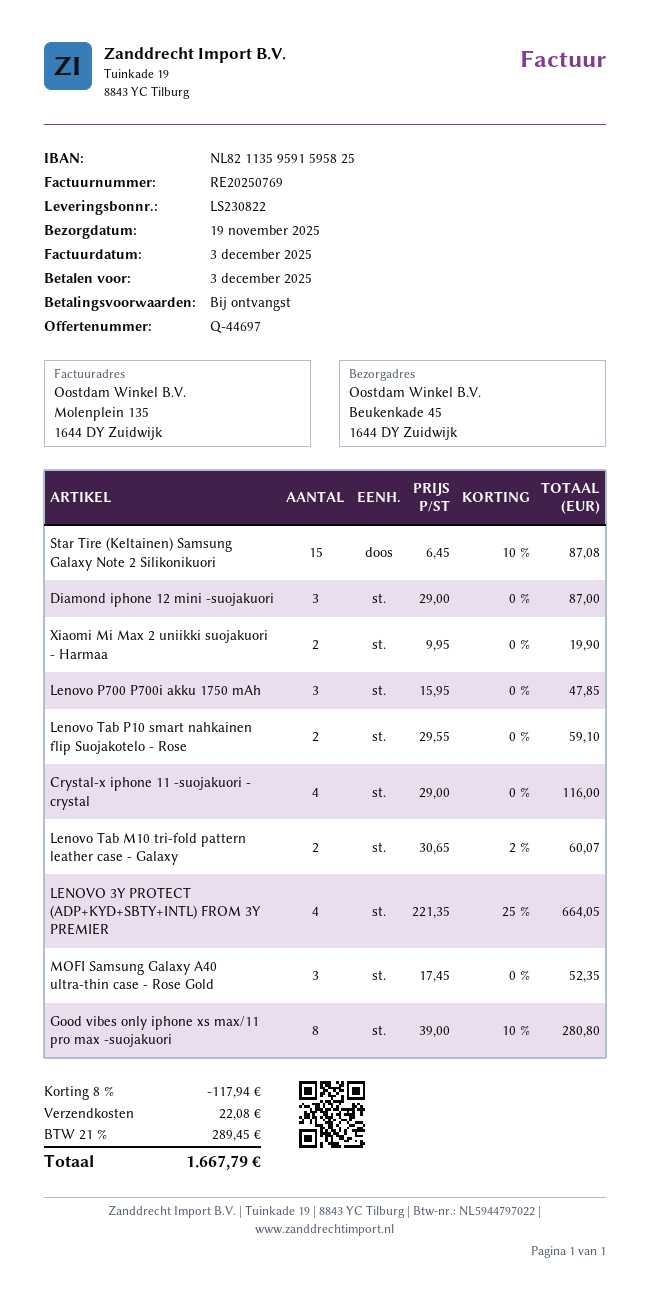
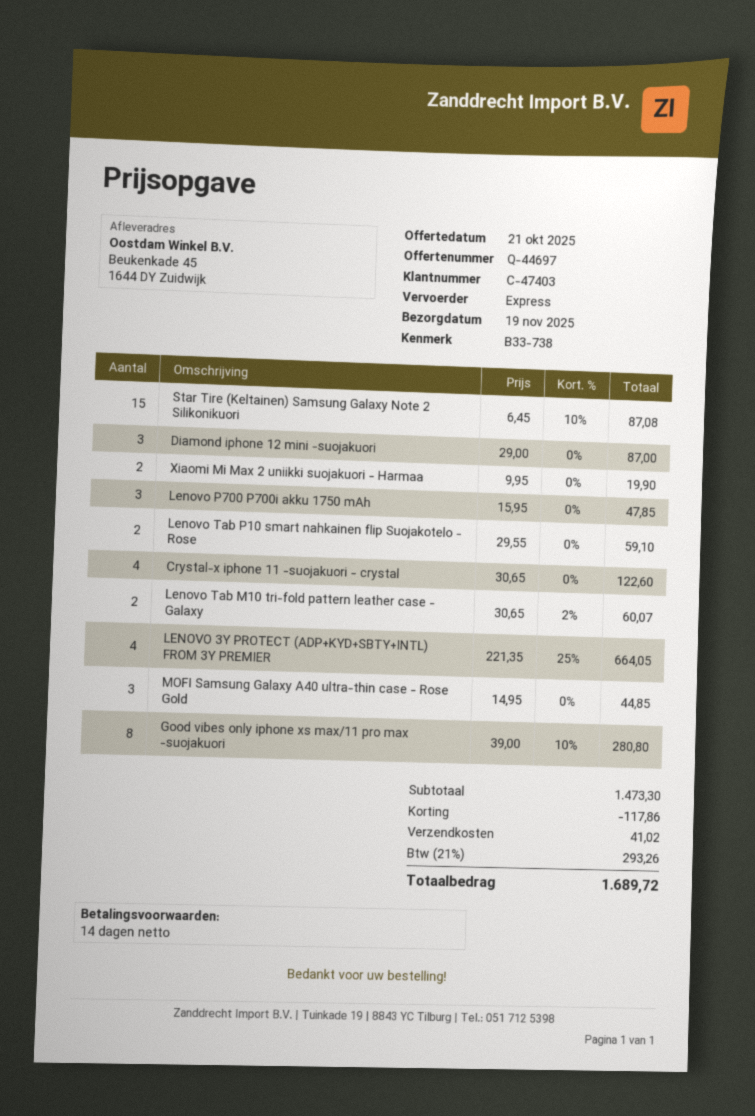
payment terms: on receipt -> 14 days
Crystal-x iphone 11 -suojakuori - crystal: 4 x 29.00 = 116.00 -> 4 x 30.65 = 122.60
MOFI Samsung Galaxy A40 ultra-thin case - Rose Gold: 3 x 17.45 = 52.35 -> 3 x 14.95 = 44.85
discount: 117.94 -> 117.86
shipping: 22.08 -> 41.02
tax: 21% = 289.45 -> 21% = 293.26
total: 1667.79 -> 1689.72

